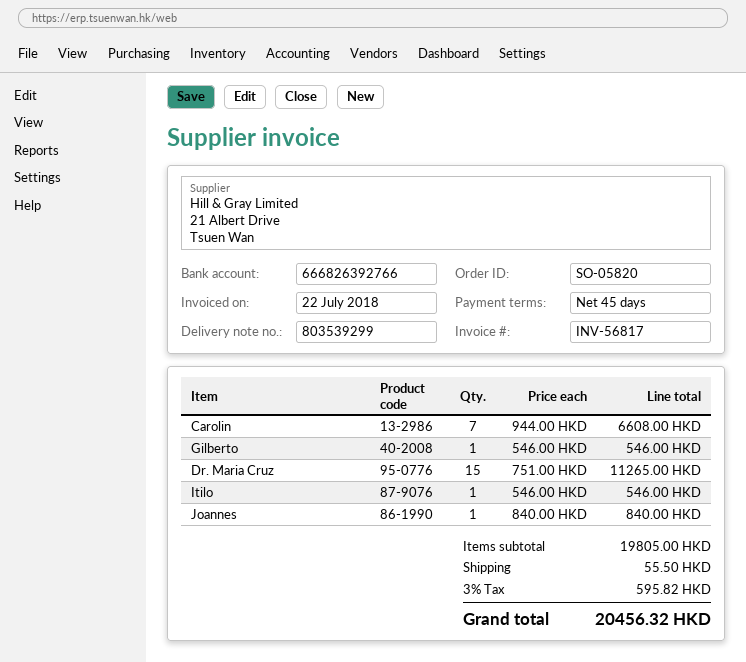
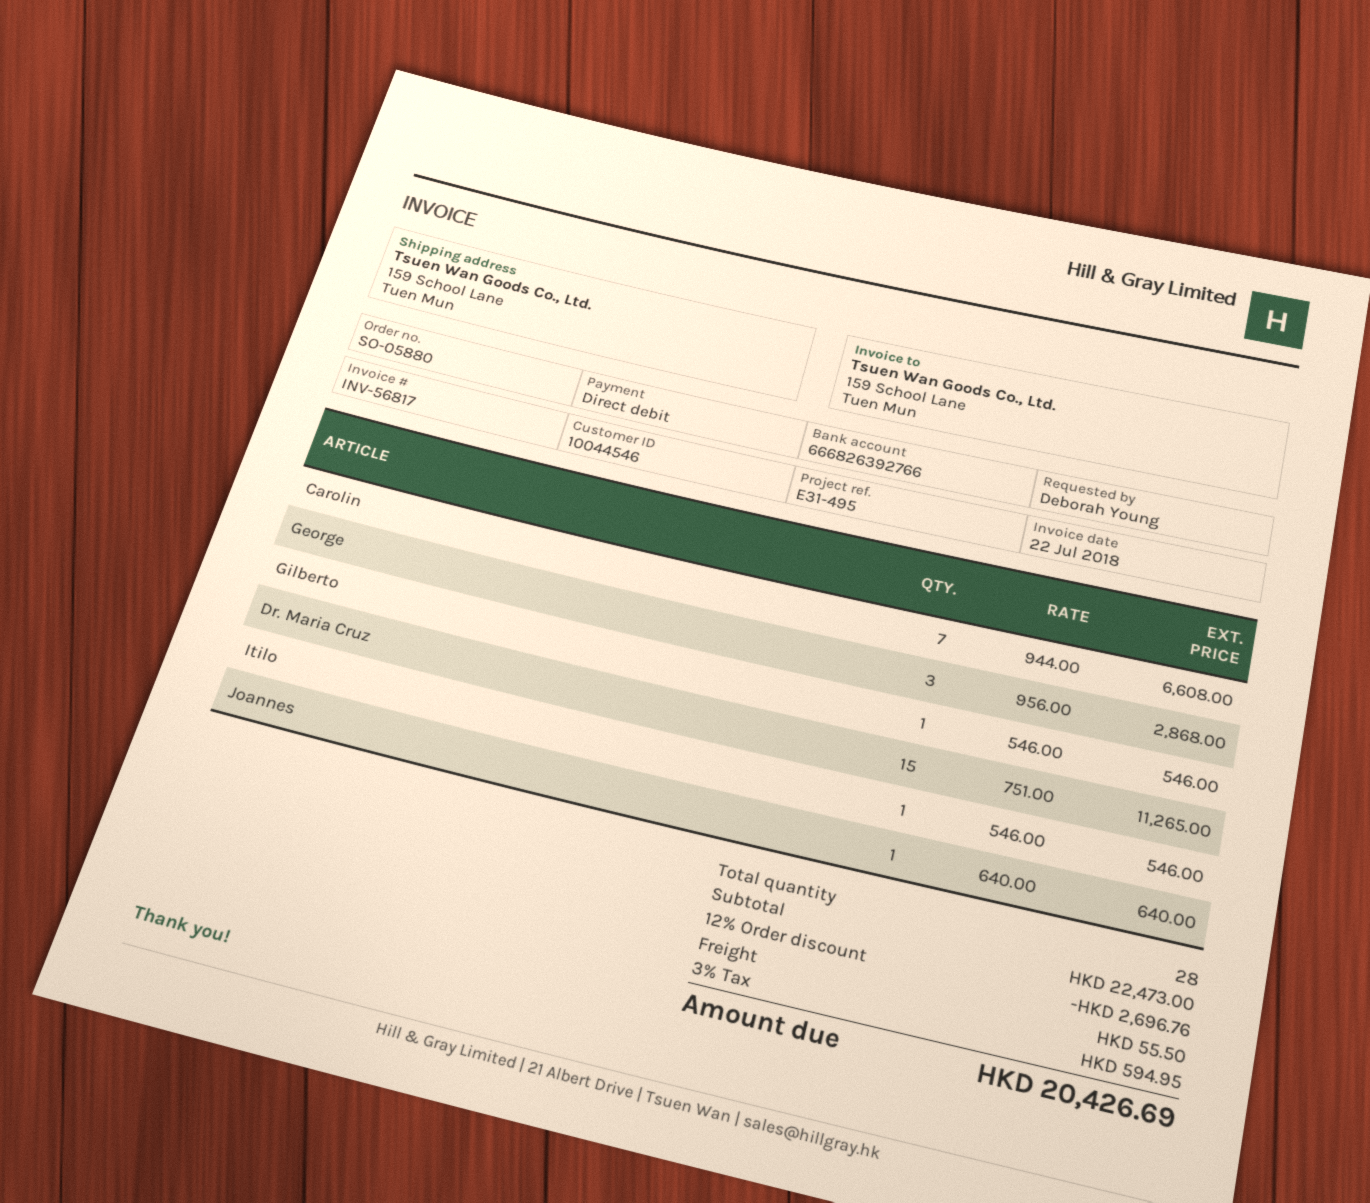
order number: SO-05820 -> SO-05880
Joannes: 1 x 840.00 = 840.00 -> 1 x 640.00 = 640.00
George: none -> 3 x 956.00 = 2868.00
subtotal: 19805.00 -> 22473.00
discount: none -> 12% = 2696.76
tax: 3% = 595.82 -> 3% = 594.95
total: 20456.32 -> 20426.69

